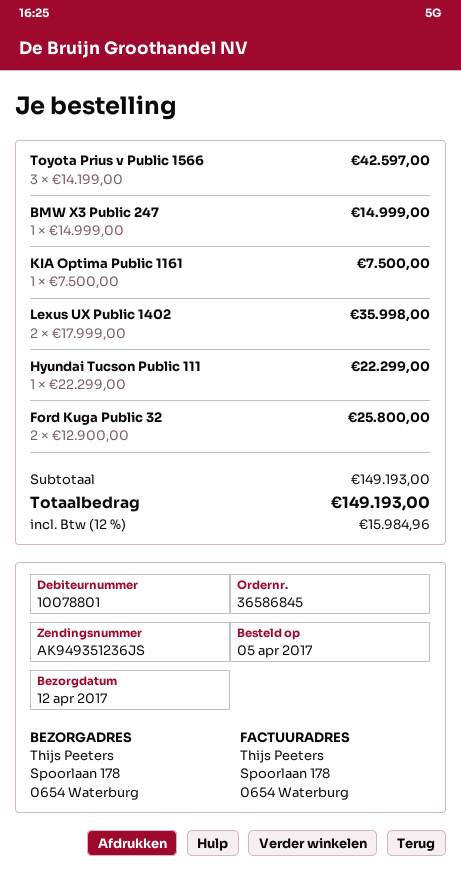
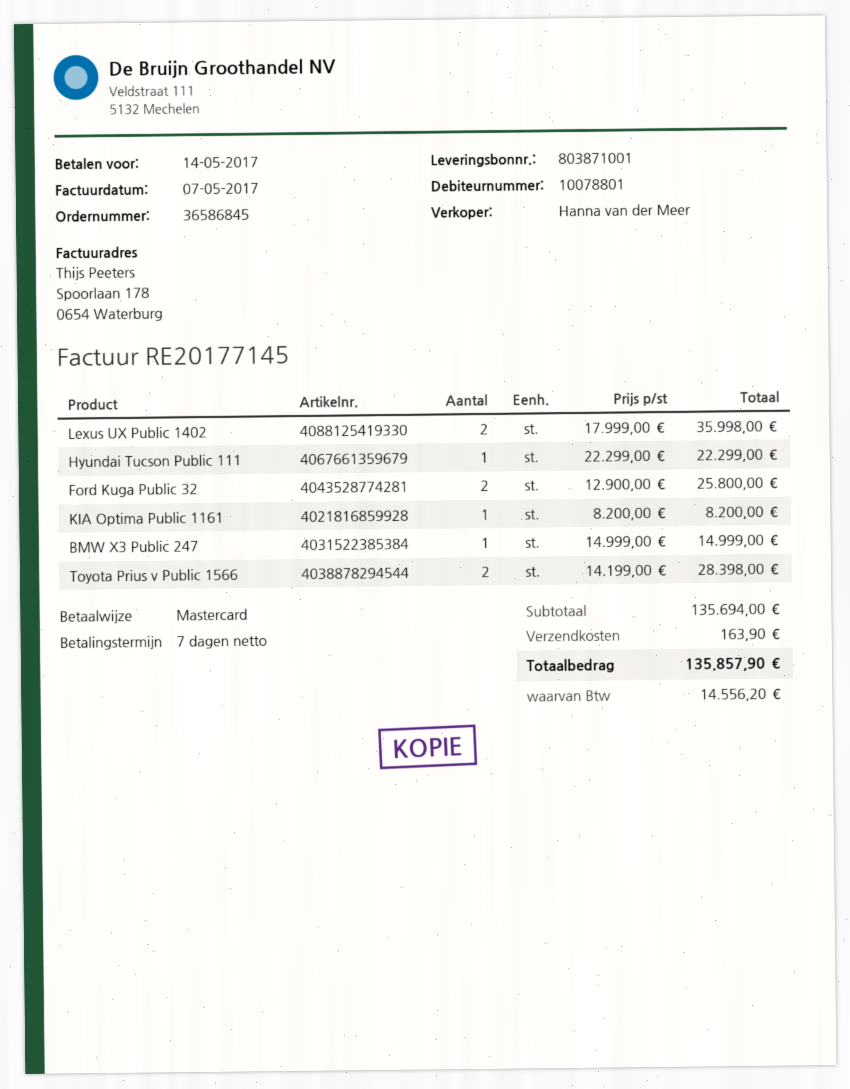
Toyota Prius v Public 1566: 3 x 14199.00 = 42597.00 -> 2 x 14199.00 = 28398.00
KIA Optima Public 1161: 1 x 7500.00 = 7500.00 -> 1 x 8200.00 = 8200.00
subtotal: 149193.00 -> 135694.00
shipping: none -> 163.90
tax: 15984.96 -> 14556.20
total: 149193.00 -> 135857.90

